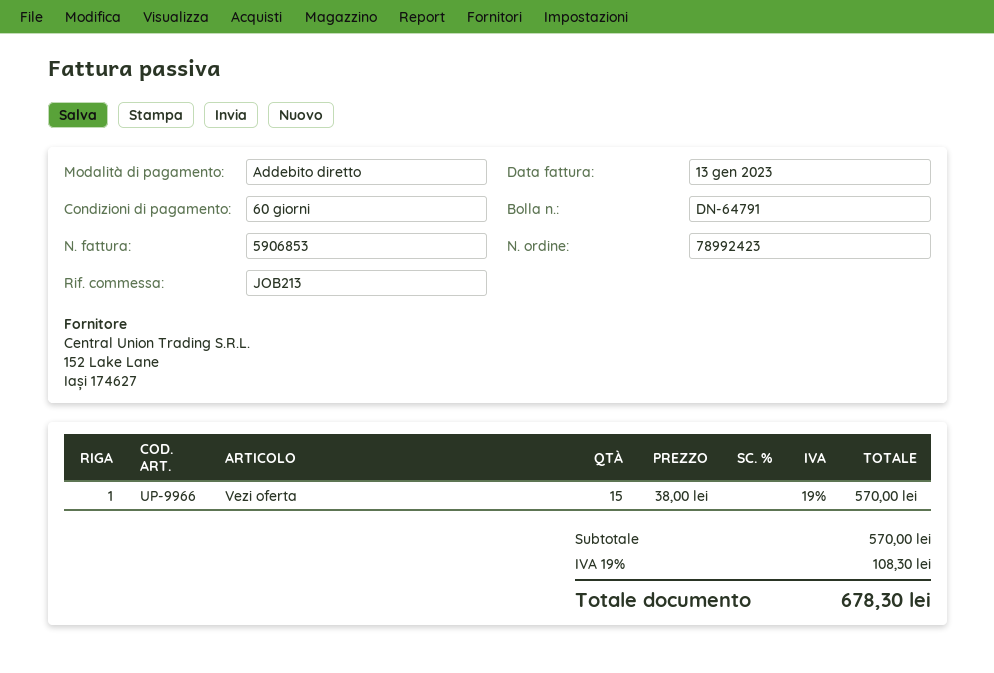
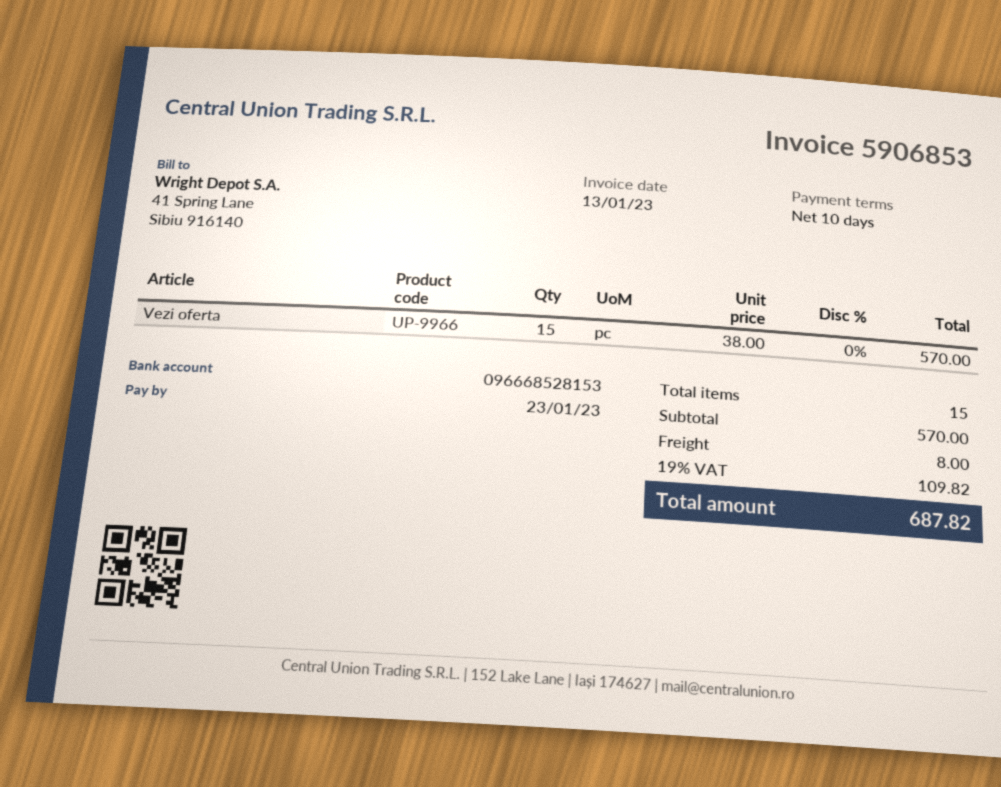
payment terms: 60 days -> 10 days
shipping: none -> 8.00
tax: 19% = 108.30 -> 19% = 109.82
total: 678.30 -> 687.82

